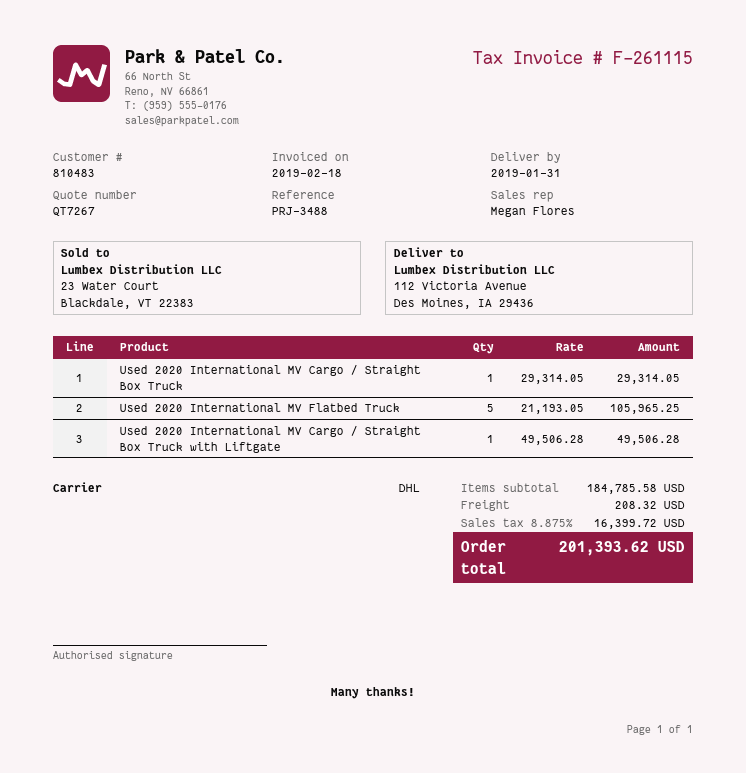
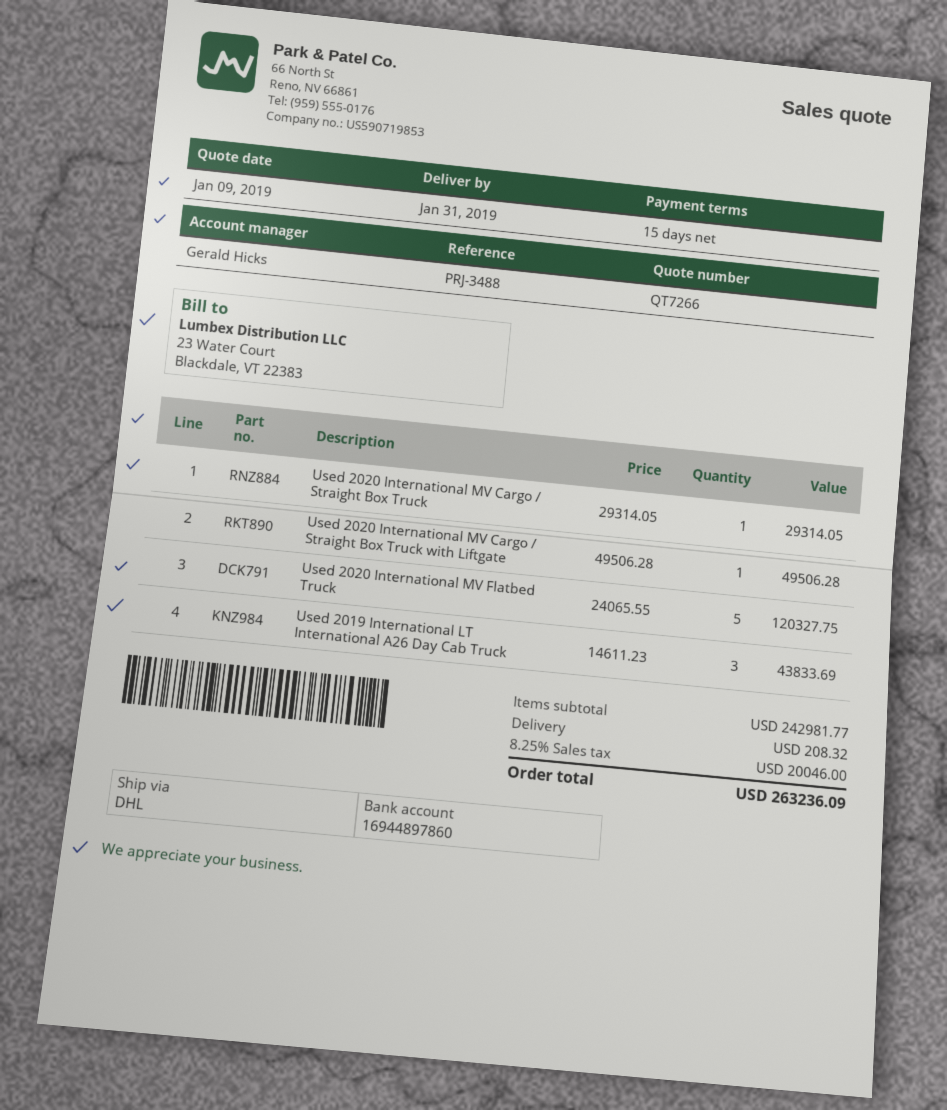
quote number: QT7267 -> QT7266
sales rep: Megan Flores -> Gerald Hicks
Used 2020 International MV Flatbed Truck: 5 x 21193.05 = 105965.25 -> 5 x 24065.55 = 120327.75
Used 2019 International LT International A26 Day Cab Truck: none -> 3 x 14611.23 = 43833.69
subtotal: 184785.58 -> 242981.77
tax: 8.875% = 16399.72 -> 8.25% = 20046.00
total: 201393.62 -> 263236.09

